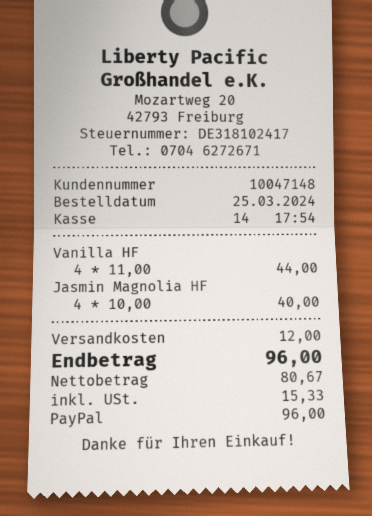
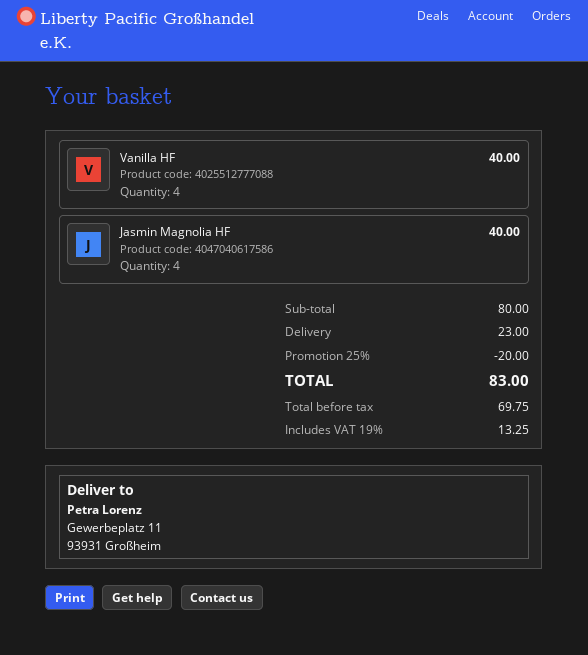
Vanilla HF: 4 for 44.00 -> 4 for 40.00
discount: none -> 25% = 20.00
shipping: 12.00 -> 23.00
net: 80.67 -> 69.75
tax: 15.33 -> 13.25
total: 96.00 -> 83.00

